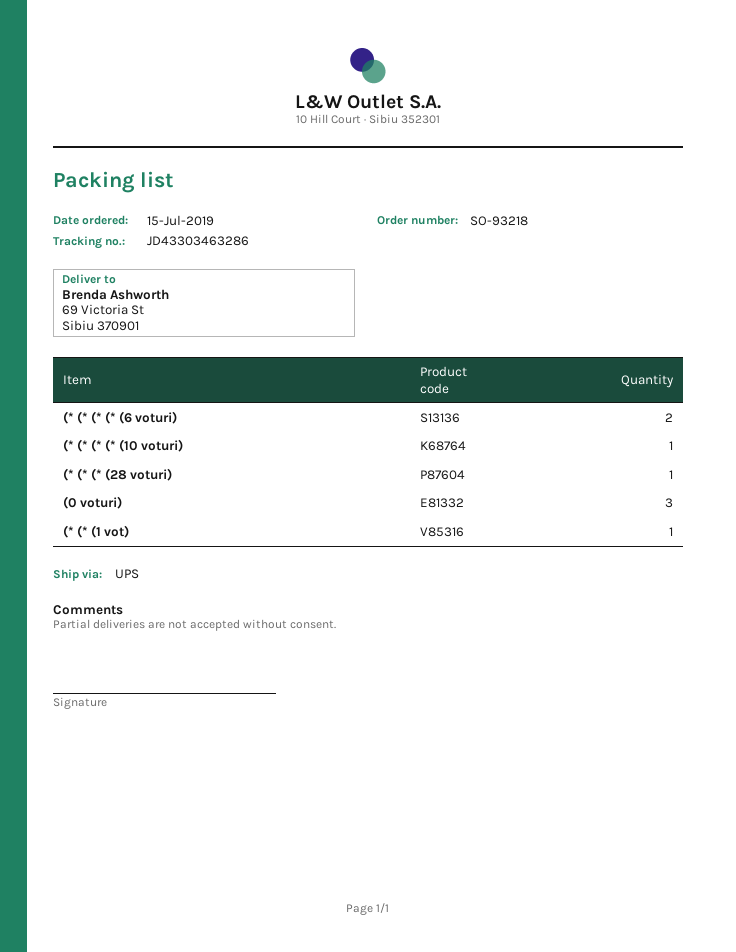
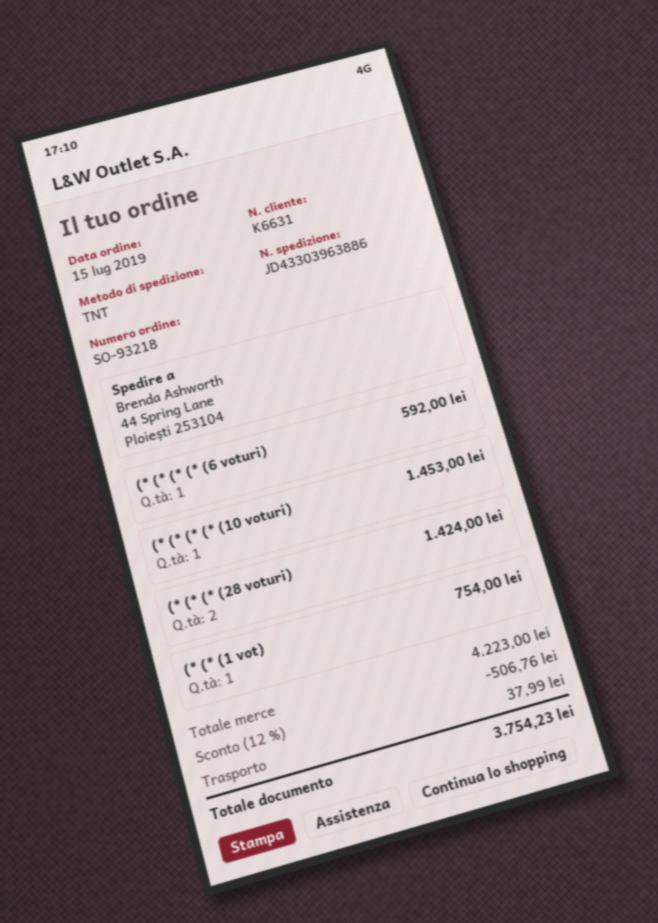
shipping method: UPS -> TNT
tracking number: JD43303463286 -> JD43303963886
ship to: 69 Victoria St, Sibiu 370901 -> 44 Spring Lane, Ploiești 253104
(* (* (* (* (6 voturi): 2 -> 1
(* (* (* (28 voturi): 1 -> 2
(0 voturi): 3 -> none

